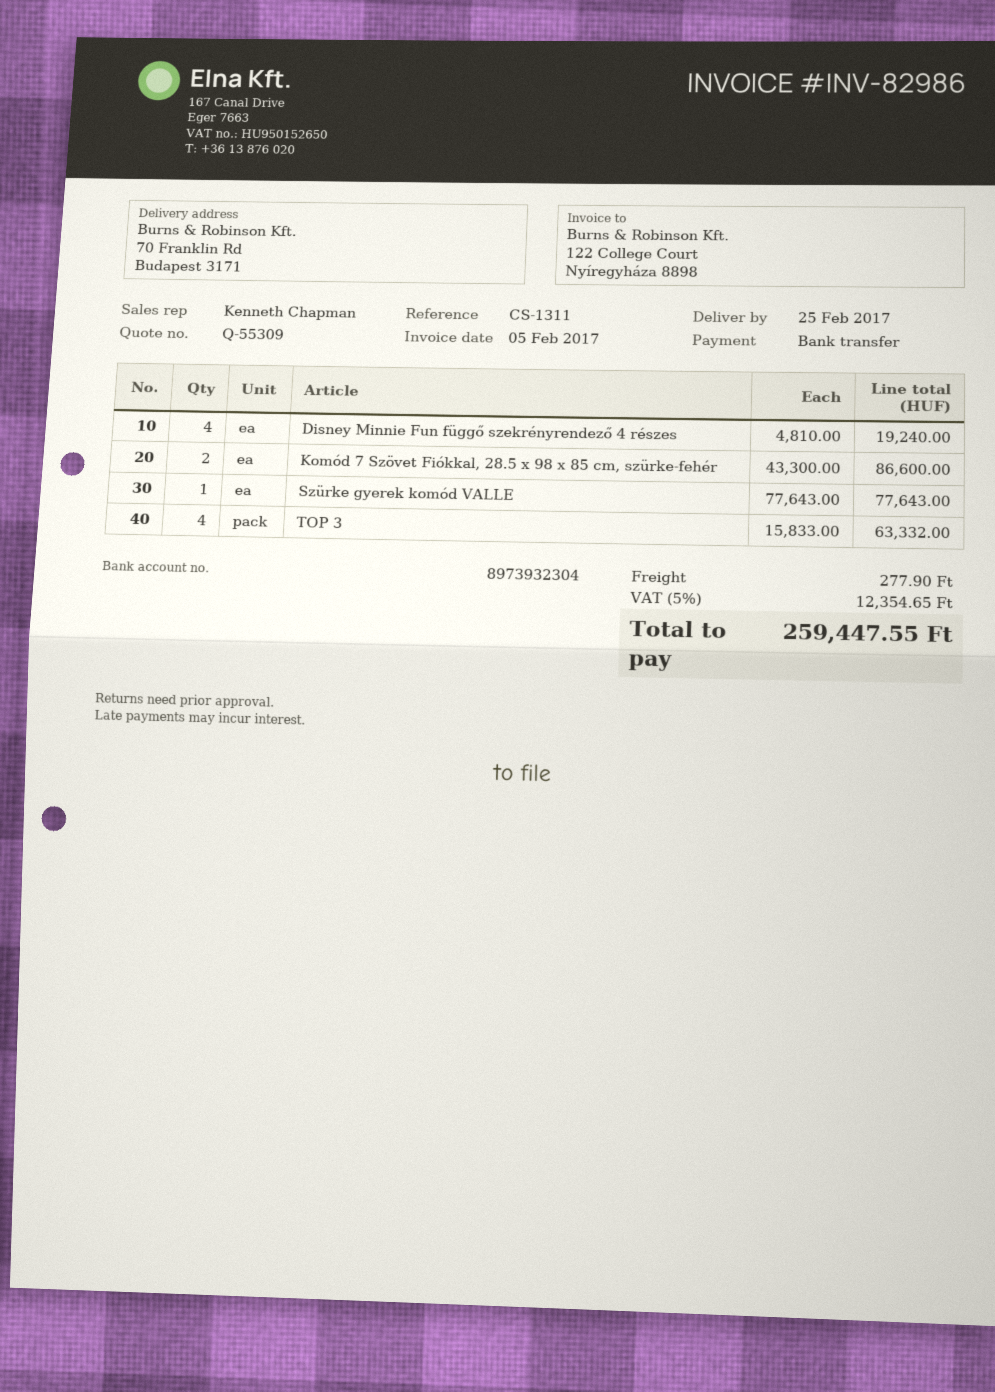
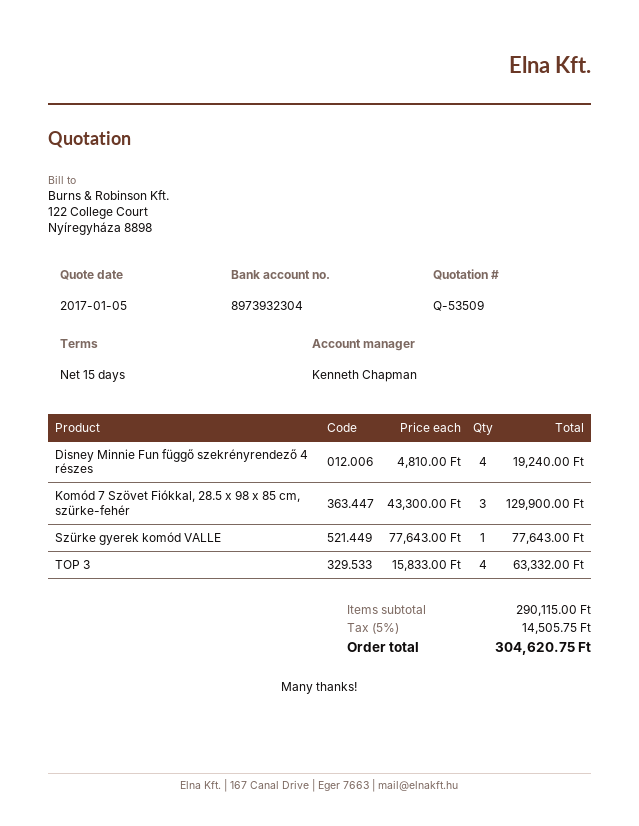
quote number: Q-55309 -> Q-53509
Komód 7 Szövet Fiókkal, 28.5 x 98 x 85 cm, szürke-fehér: 2 x 43300.00 = 86600.00 -> 3 x 43300.00 = 129900.00
shipping: 277.90 -> none
tax: 5% = 12354.65 -> 5% = 14505.75
total: 259447.55 -> 304620.75

